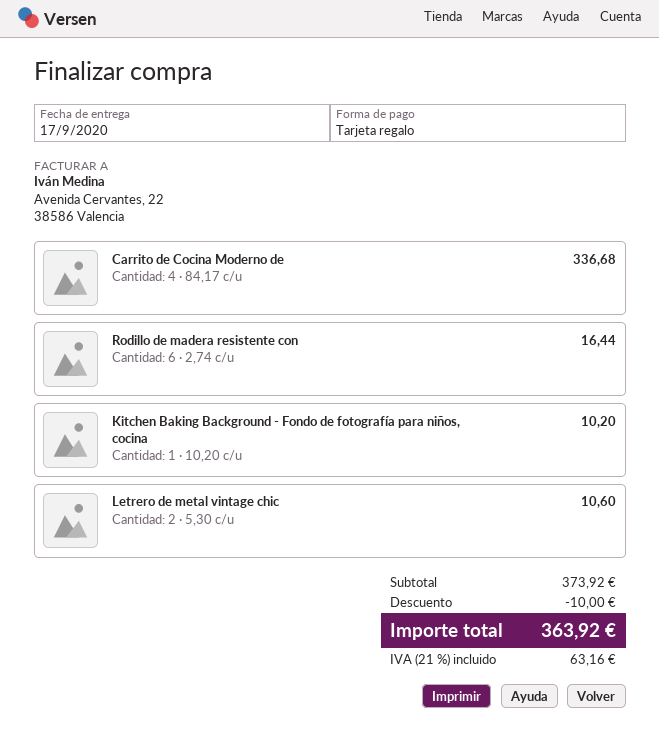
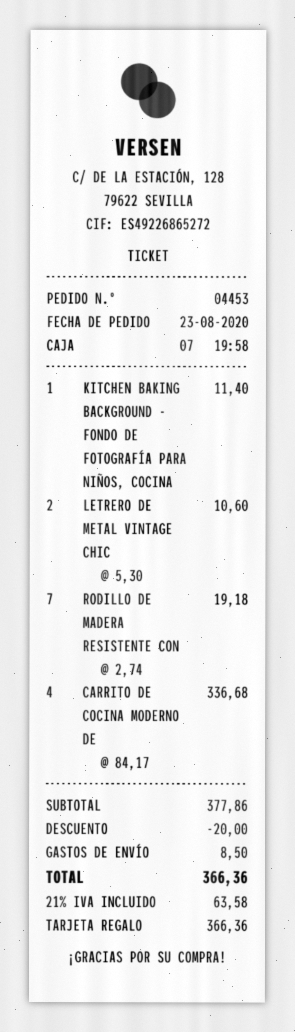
Rodillo de madera resistente con: 6 x 2.74 = 16.44 -> 7 x 2.74 = 19.18
Kitchen Baking Background - Fondo de fotografía para niños, cocina: 1 x 10.20 = 10.20 -> 1 x 11.40 = 11.40
subtotal: 373.92 -> 377.86
discount: 10.00 -> 20.00
shipping: none -> 8.50
tax: 21% = 63.16 -> 21% = 63.58
total: 363.92 -> 366.36

